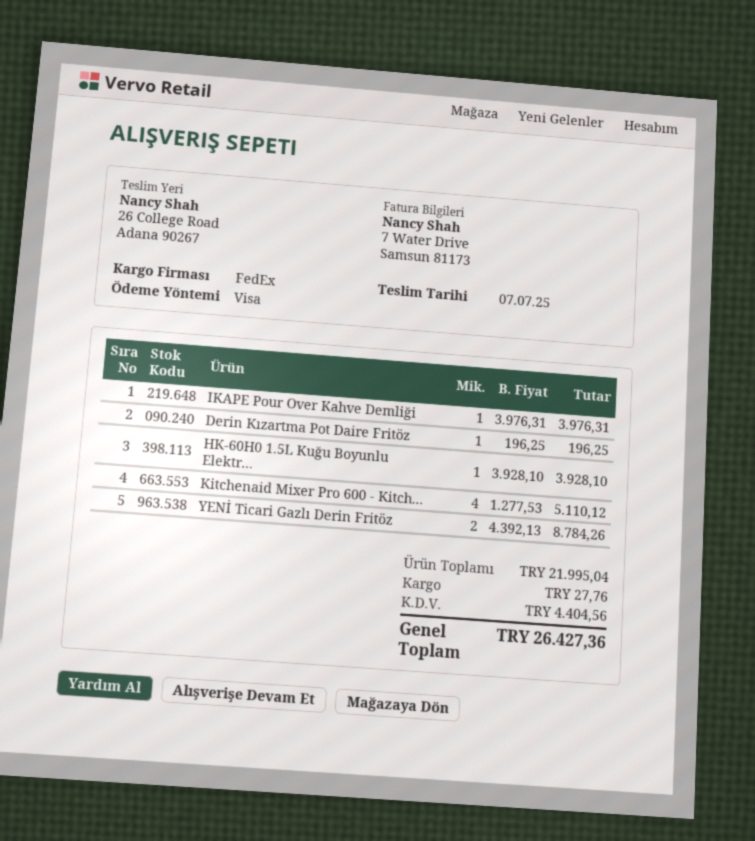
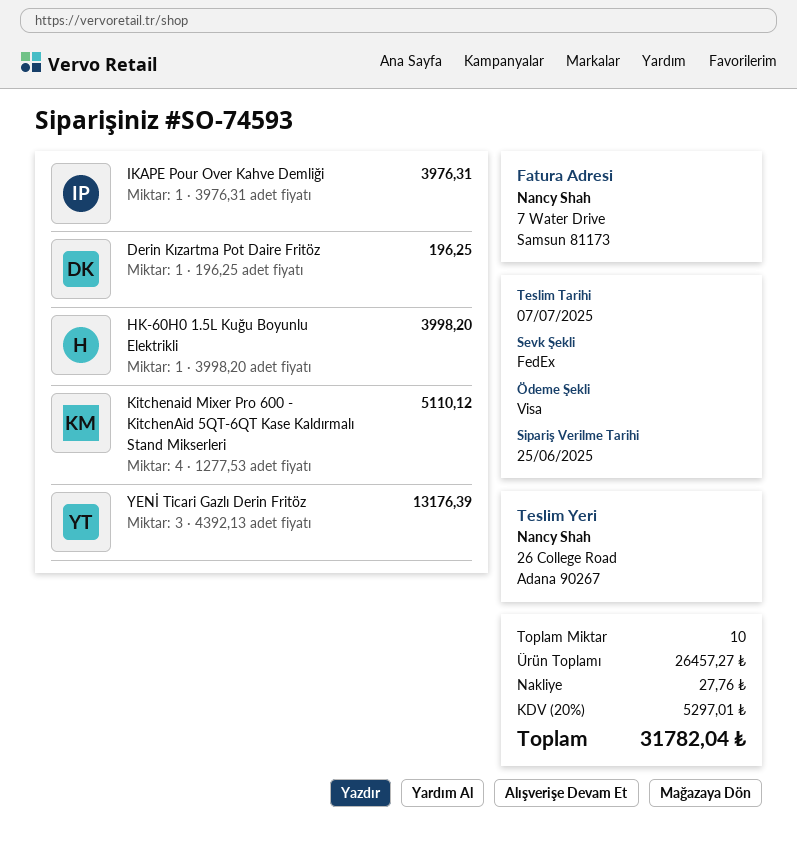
HK-60H0 1.5L Kuğu Boyunlu Elektr...: 1 x 3928.10 = 3928.10 -> 1 x 3998.20 = 3998.20
YENİ Ticari Gazlı Derin Fritöz: 2 x 4392.13 = 8784.26 -> 3 x 4392.13 = 13176.39
subtotal: 21995.04 -> 26457.27
tax: 4404.56 -> 5297.01
total: 26427.36 -> 31782.04

